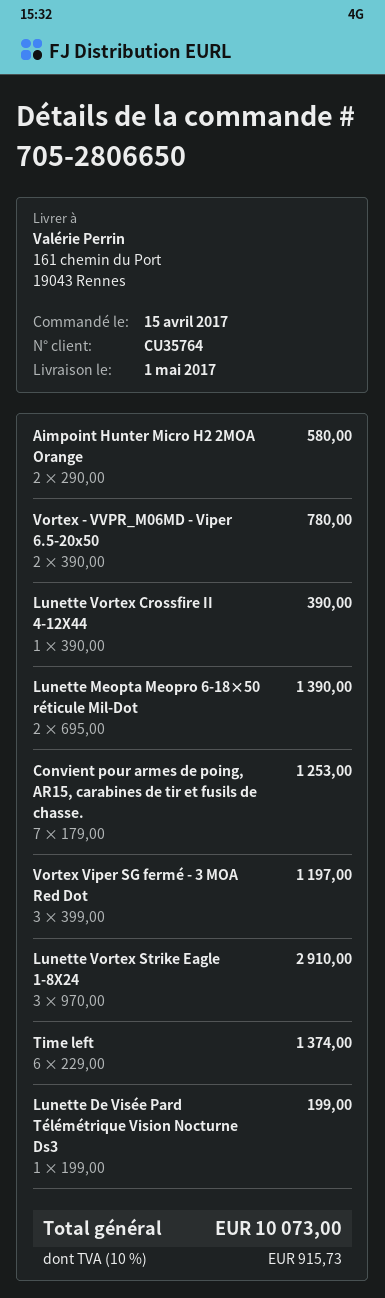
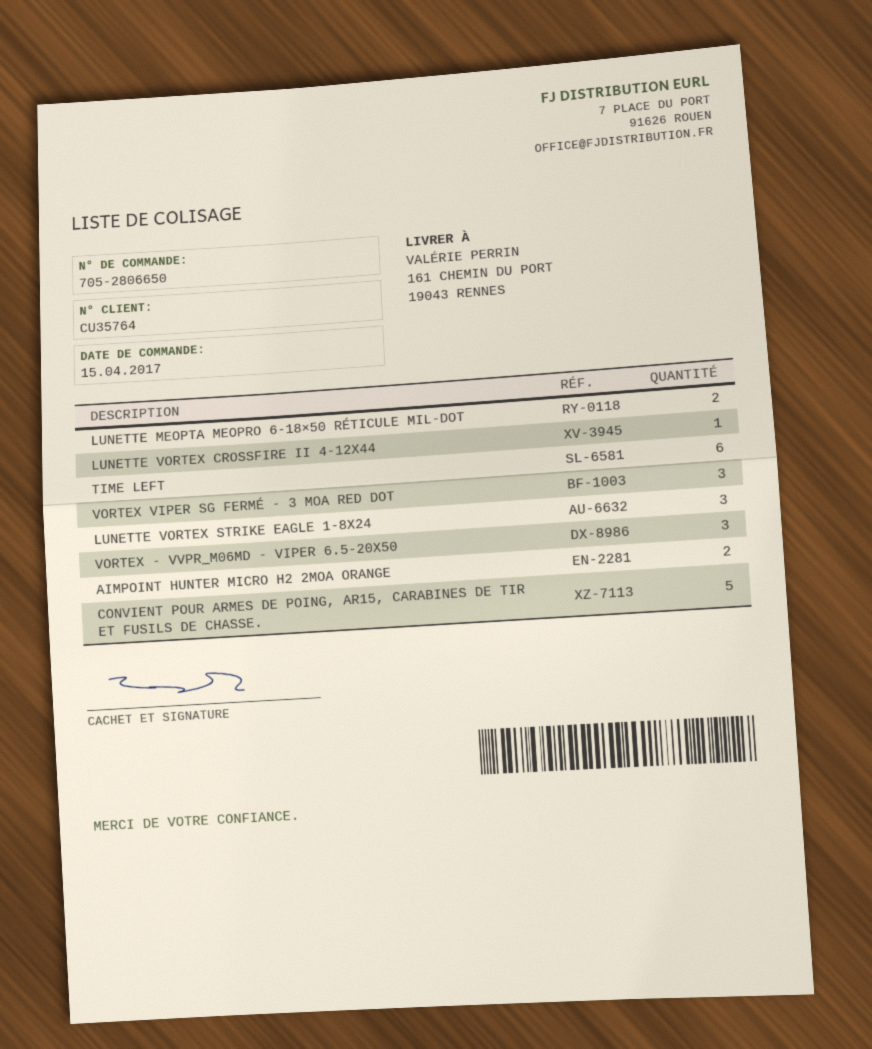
Vortex - VVPR_M06MD - Viper 6.5-20x50: 2 -> 3
Convient pour armes de poing, AR15, carabines de tir et fusils de chasse.: 7 -> 5
Lunette De Visée Pard Télémétrique Vision Nocturne Ds3: 1 -> none

